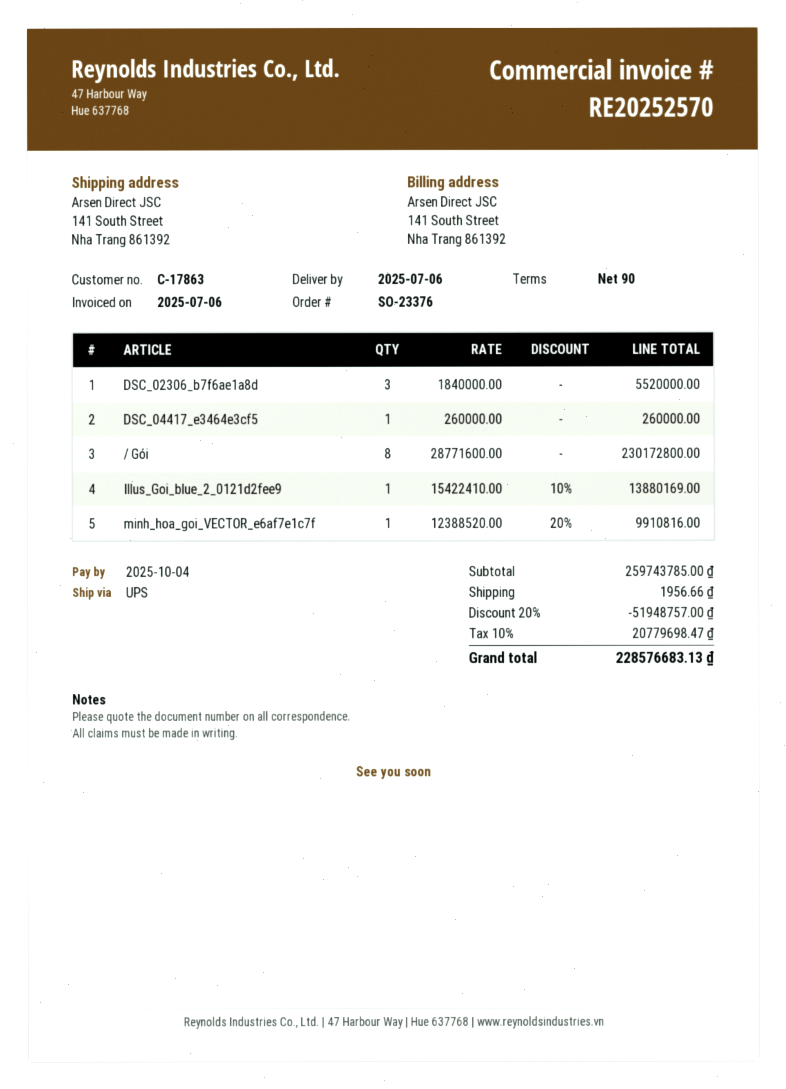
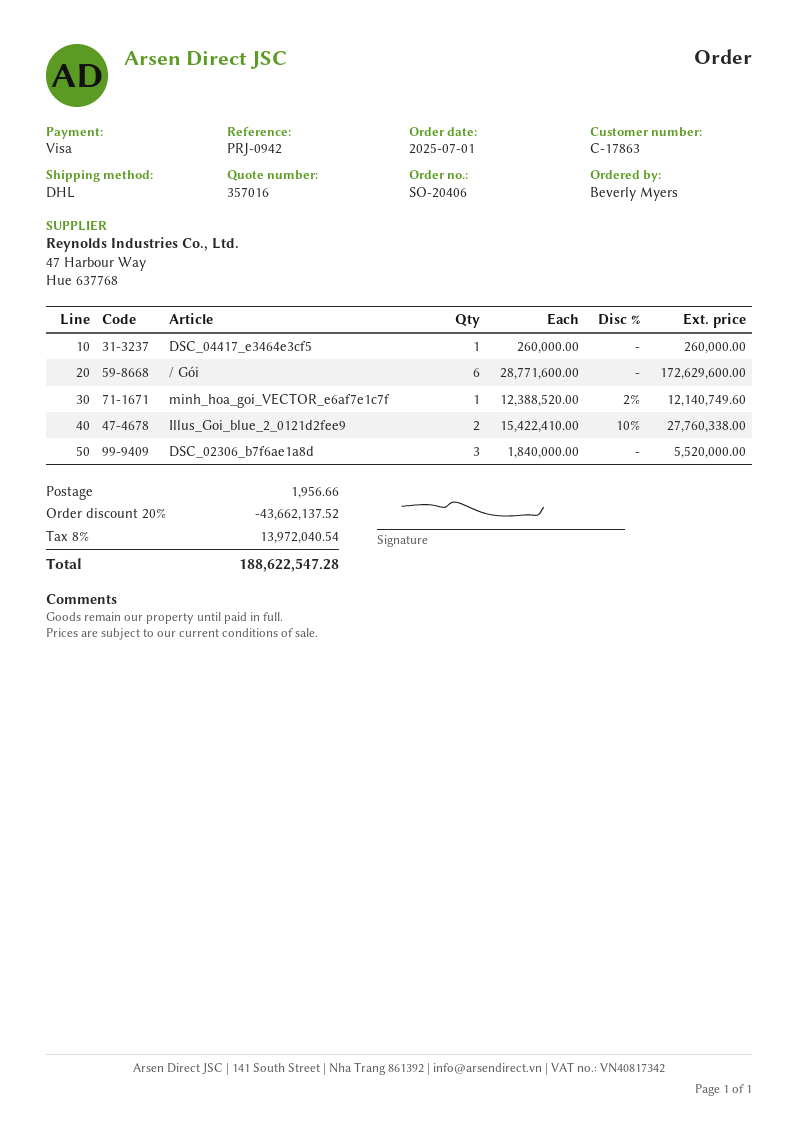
order number: SO-23376 -> SO-20406
shipping method: UPS -> DHL
/ Gói: 8 x 28771600.00 = 230172800.00 -> 6 x 28771600.00 = 172629600.00
Illus_Goi_blue_2_0121d2fee9: 1 x 15422410.00 - 10% = 13880169.00 -> 2 x 15422410.00 - 10% = 27760338.00
minh_hoa_goi_VECTOR_e6af7e1c7f: 1 x 12388520.00 - 20% = 9910816.00 -> 1 x 12388520.00 - 2% = 12140749.60
discount: 20% = 51948757.00 -> 20% = 43662137.52
tax: 10% = 20779698.47 -> 8% = 13972040.54
total: 228576683.13 -> 188622547.28

